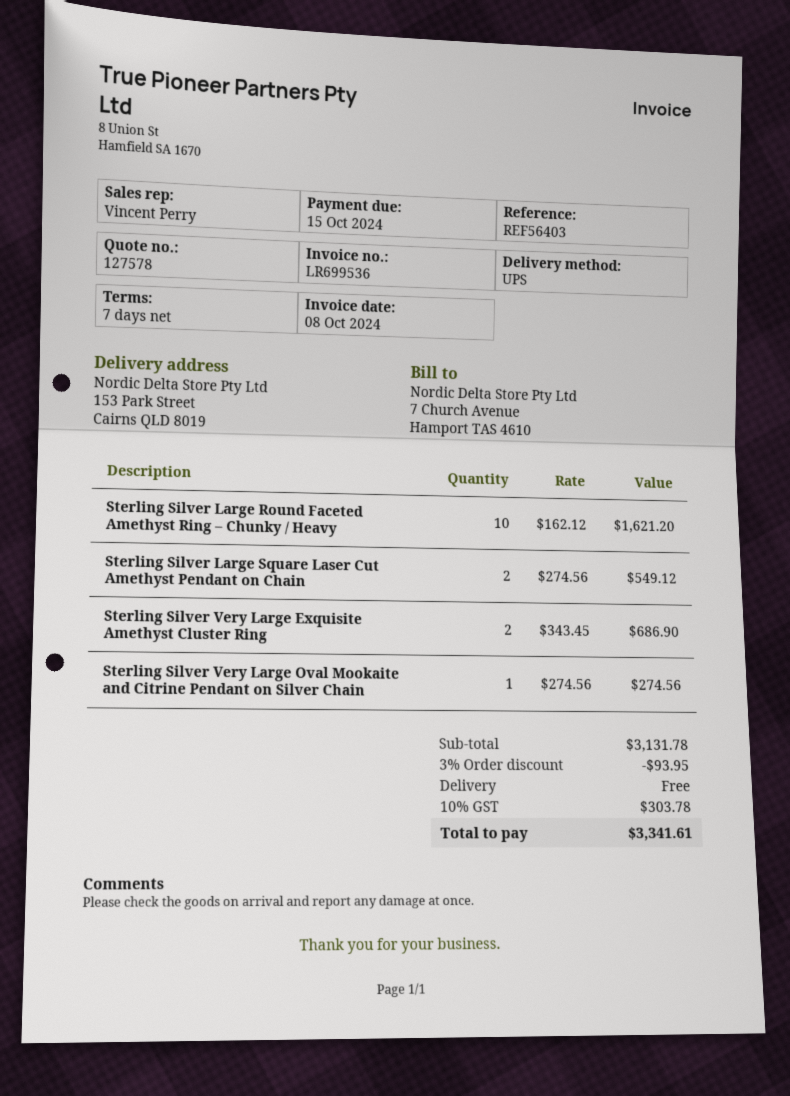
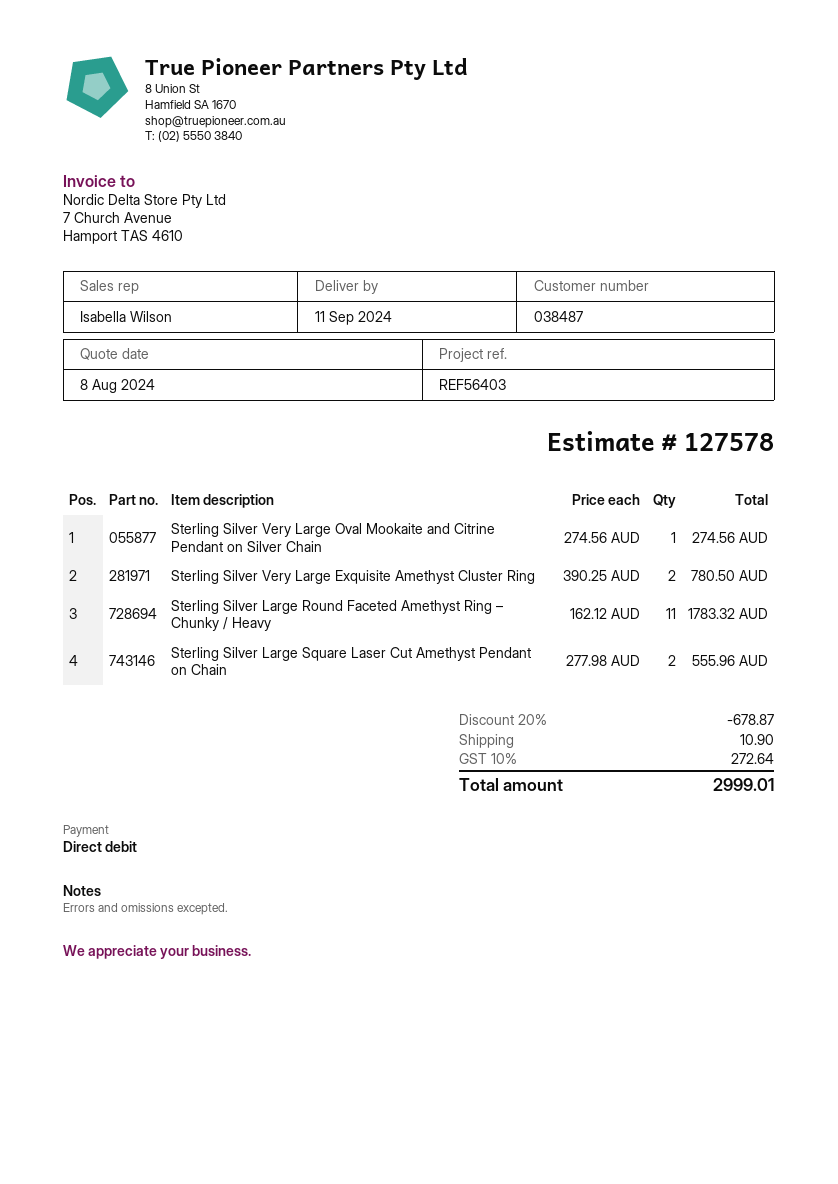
sales rep: Vincent Perry -> Isabella Wilson
Sterling Silver Large Round Faceted Amethyst Ring – Chunky / Heavy: 10 x 162.12 = 1621.20 -> 11 x 162.12 = 1783.32
Sterling Silver Large Square Laser Cut Amethyst Pendant on Chain: 2 x 274.56 = 549.12 -> 2 x 277.98 = 555.96
Sterling Silver Very Large Exquisite Amethyst Cluster Ring: 2 x 343.45 = 686.90 -> 2 x 390.25 = 780.50
discount: 3% = 93.95 -> 20% = 678.87
shipping: 0.00 -> 10.90
tax: 10% = 303.78 -> 10% = 272.64
total: 3341.61 -> 2999.01

